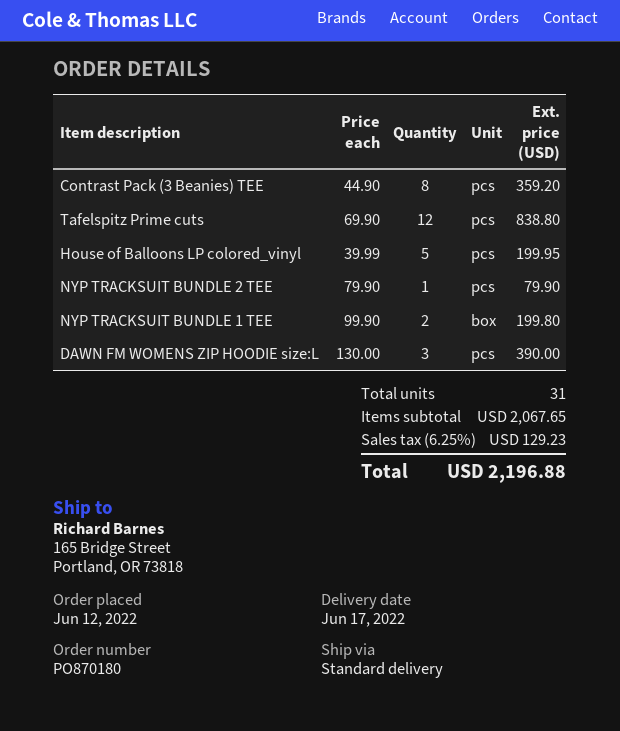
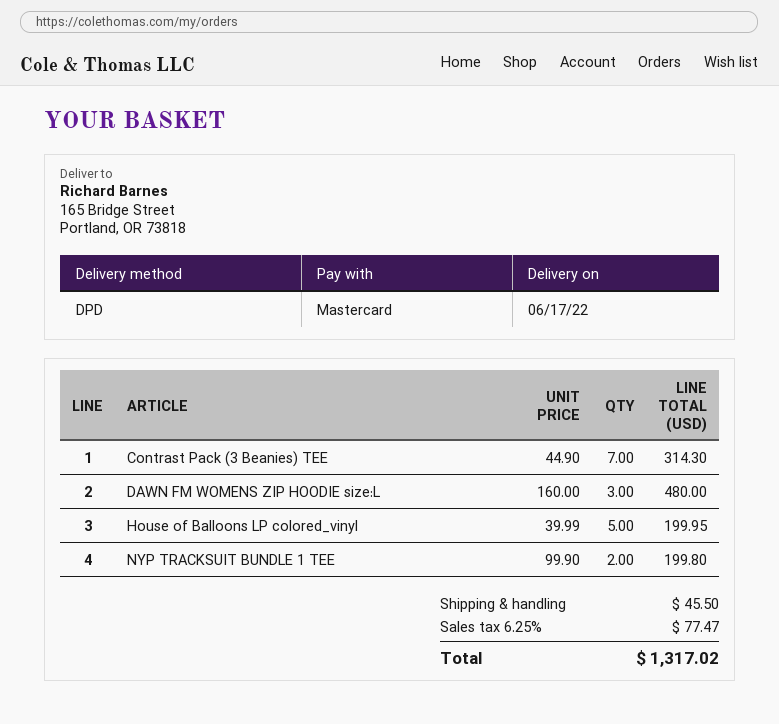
shipping method: standard -> DPD
Contrast Pack (3 Beanies) TEE: 8 x 44.90 = 359.20 -> 7 x 44.90 = 314.30
Tafelspitz Prime cuts: 12 x 69.90 = 838.80 -> none
NYP TRACKSUIT BUNDLE 2 TEE: 1 x 79.90 = 79.90 -> none
DAWN FM WOMENS ZIP HOODIE size:L: 3 x 130.00 = 390.00 -> 3 x 160.00 = 480.00
shipping: none -> 45.50
tax: 6.25% = 129.23 -> 6.25% = 77.47
total: 2196.88 -> 1317.02

